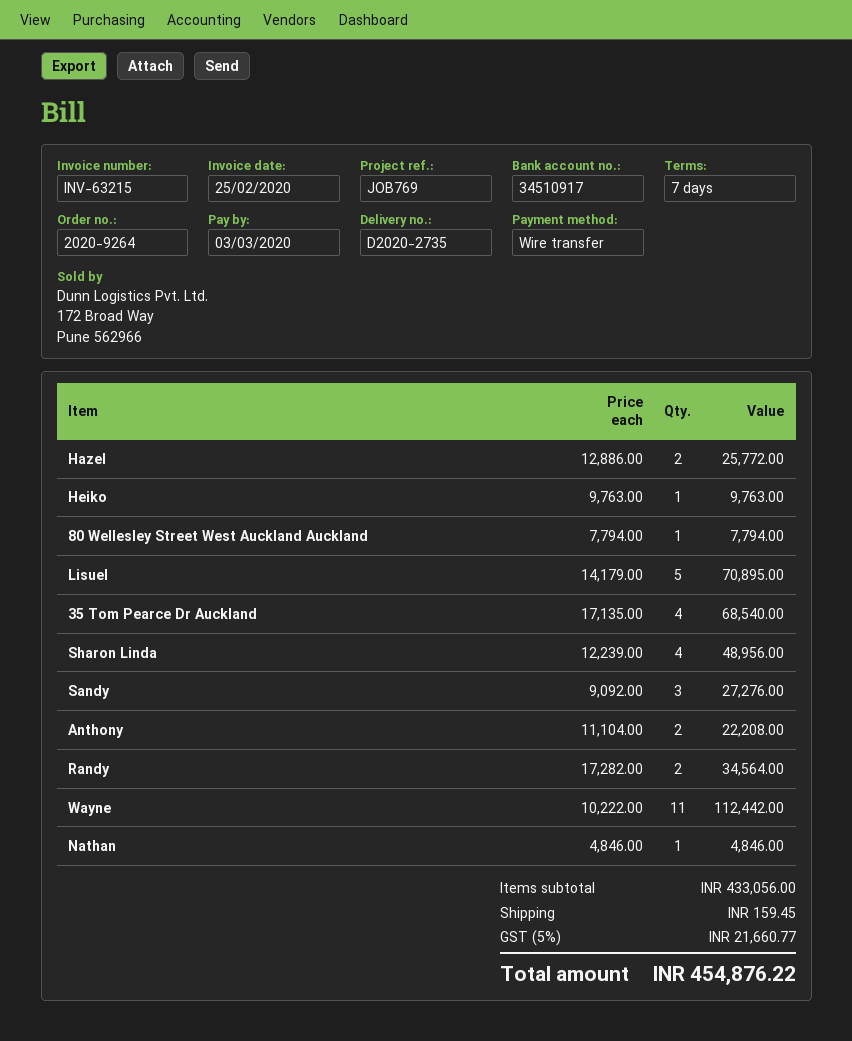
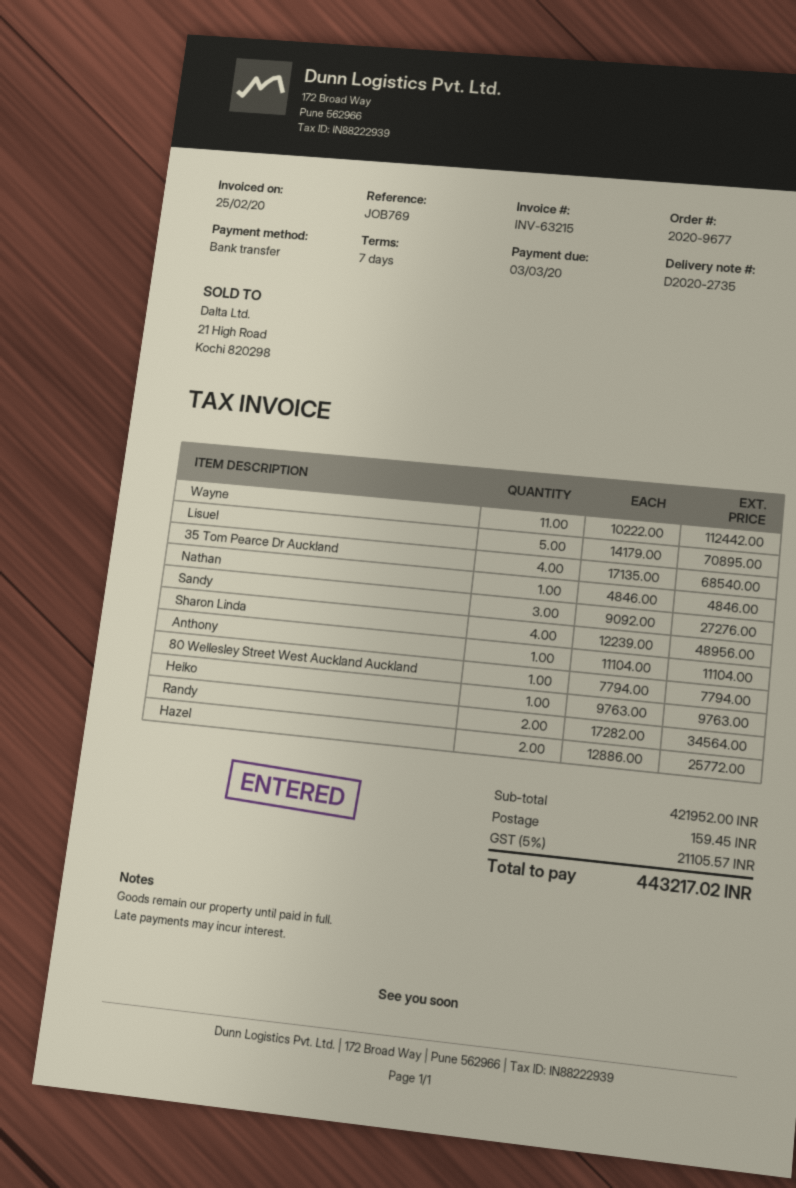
order number: 2020-9264 -> 2020-9677
Anthony: 2 x 11104.00 = 22208.00 -> 1 x 11104.00 = 11104.00
subtotal: 433056.00 -> 421952.00
tax: 5% = 21660.77 -> 5% = 21105.57
total: 454876.22 -> 443217.02

